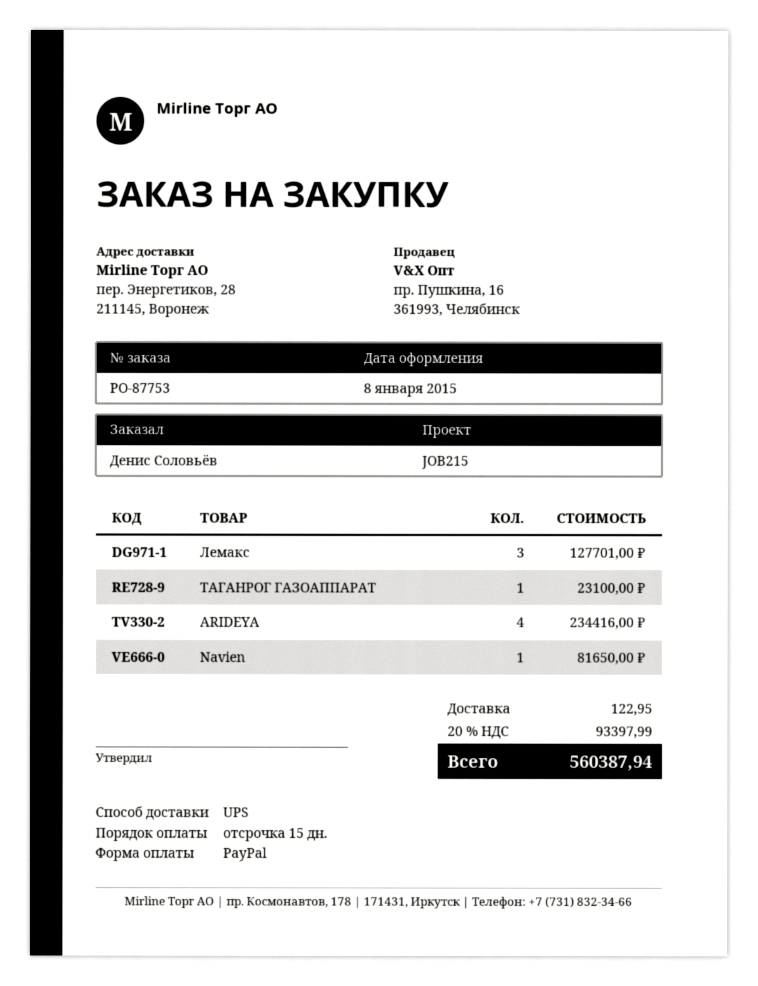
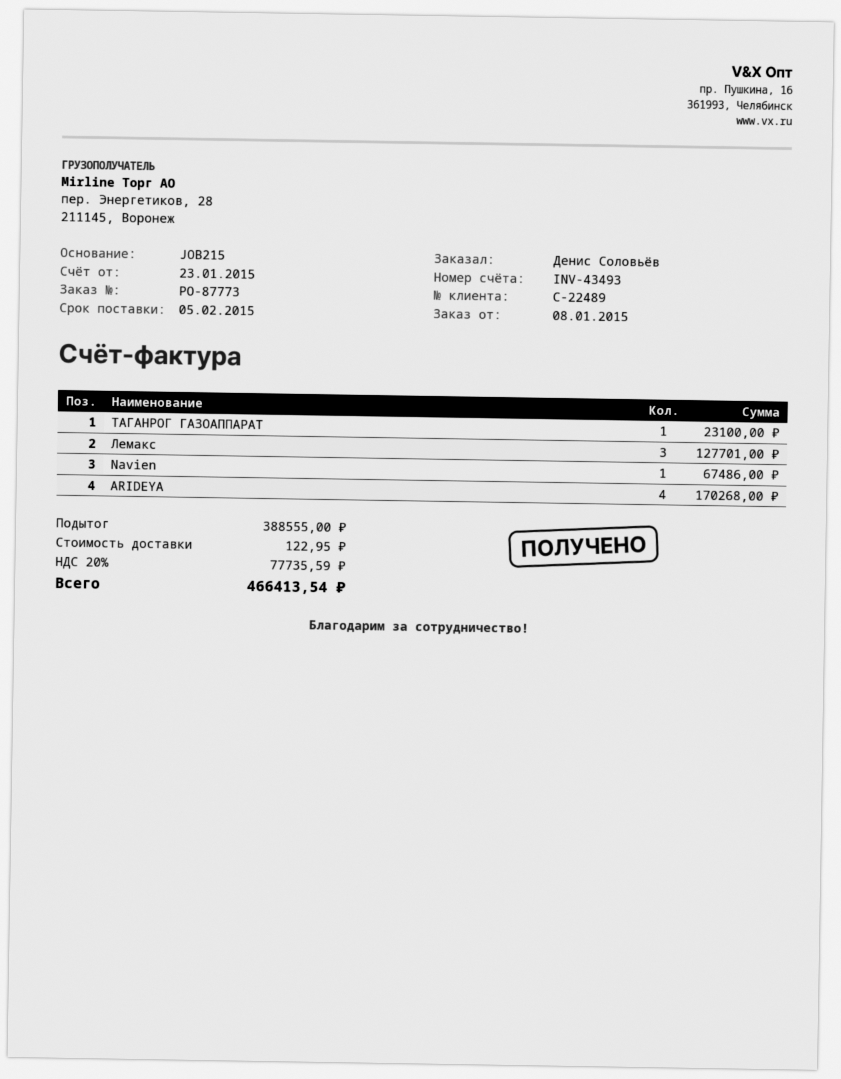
order number: PO-87753 -> PO-87773
ARIDEYA: 4 for 234416.00 -> 4 for 170268.00
Navien: 1 for 81650.00 -> 1 for 67486.00
tax: 20% = 93397.99 -> 20% = 77735.59
total: 560387.94 -> 466413.54

